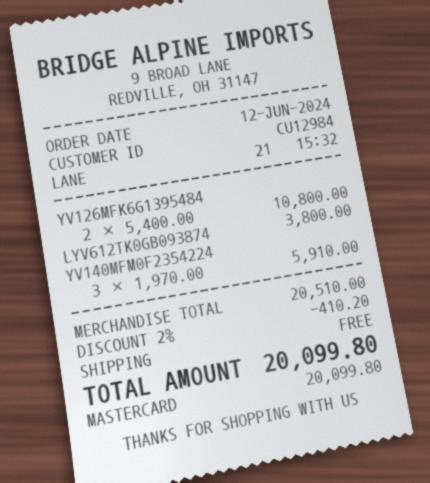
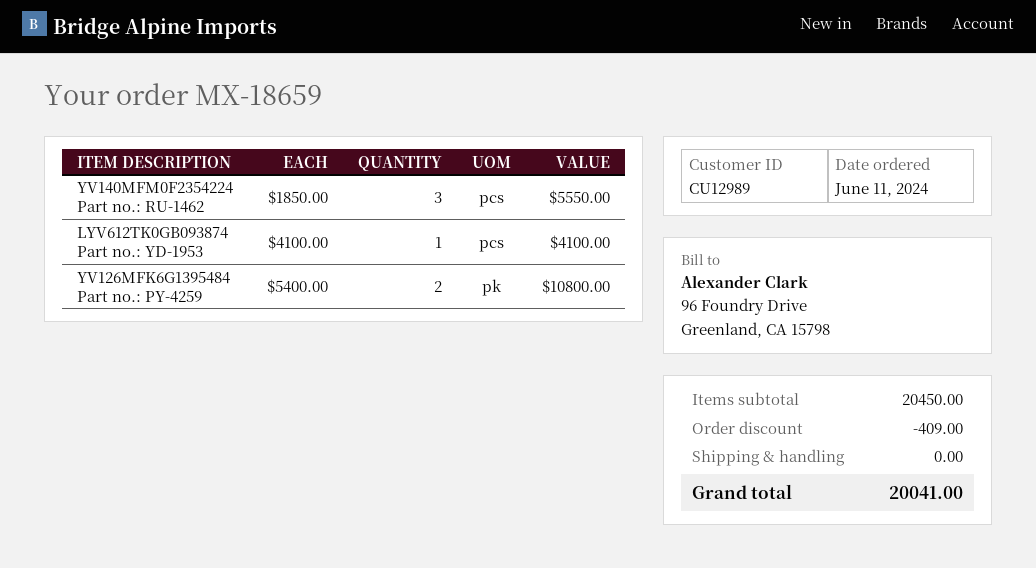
order date: 2024-06-12 -> 2024-06-11
customer number: CU12984 -> CU12989
LYV612TK0GB093874: 1 x 3800.00 = 3800.00 -> 1 x 4100.00 = 4100.00
YV140MFM0F2354224: 3 x 1970.00 = 5910.00 -> 3 x 1850.00 = 5550.00
subtotal: 20510.00 -> 20450.00
discount: 410.20 -> 409.00
total: 20099.80 -> 20041.00

